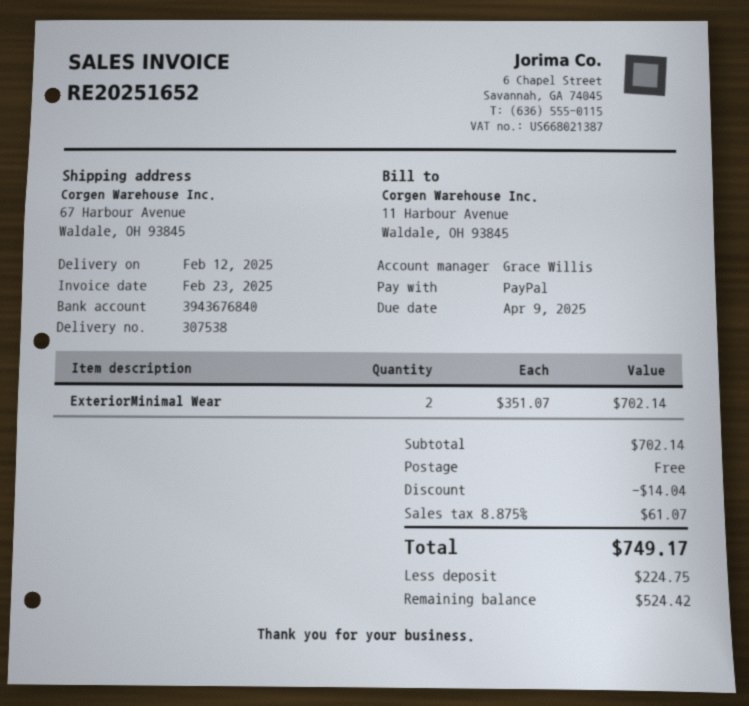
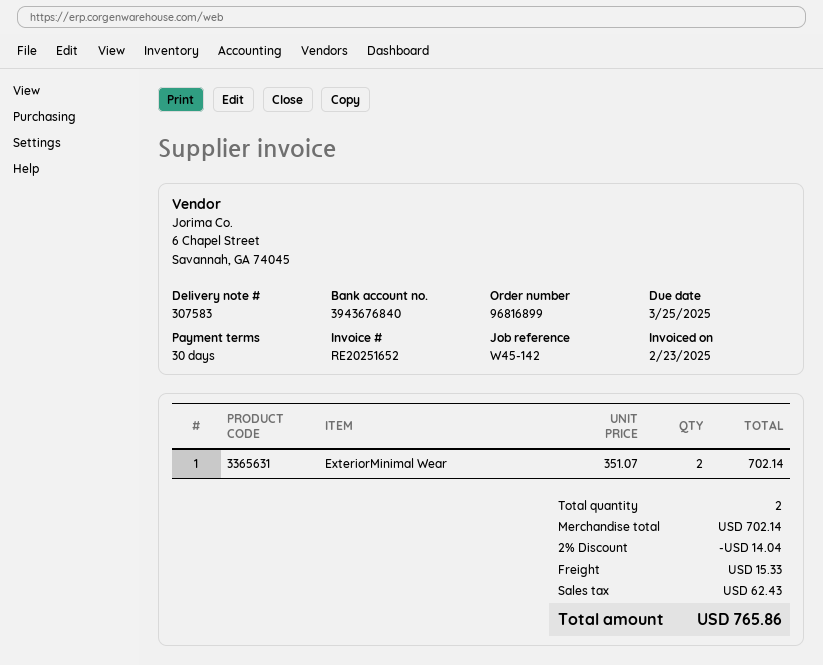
delivery note number: 307538 -> 307583
due date: 2025-04-09 -> 2025-03-25
shipping: 0.00 -> 15.33
tax: 61.07 -> 62.43
total: 749.17 -> 765.86

